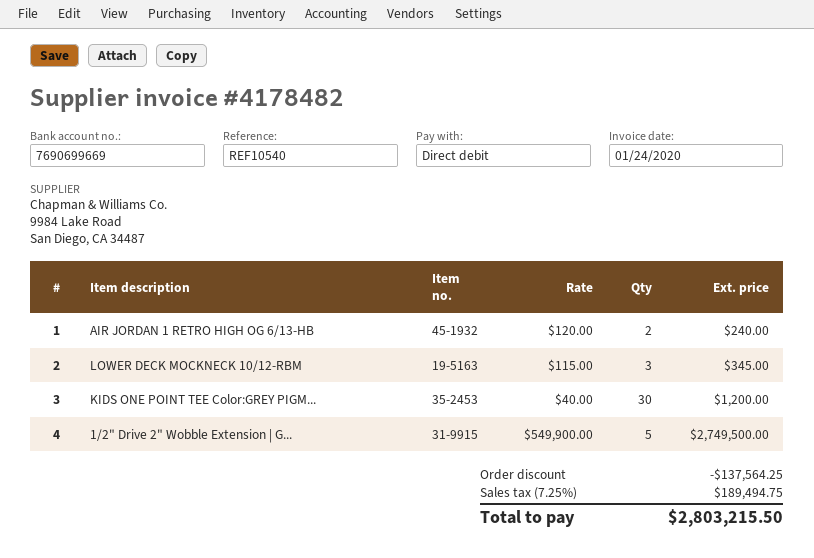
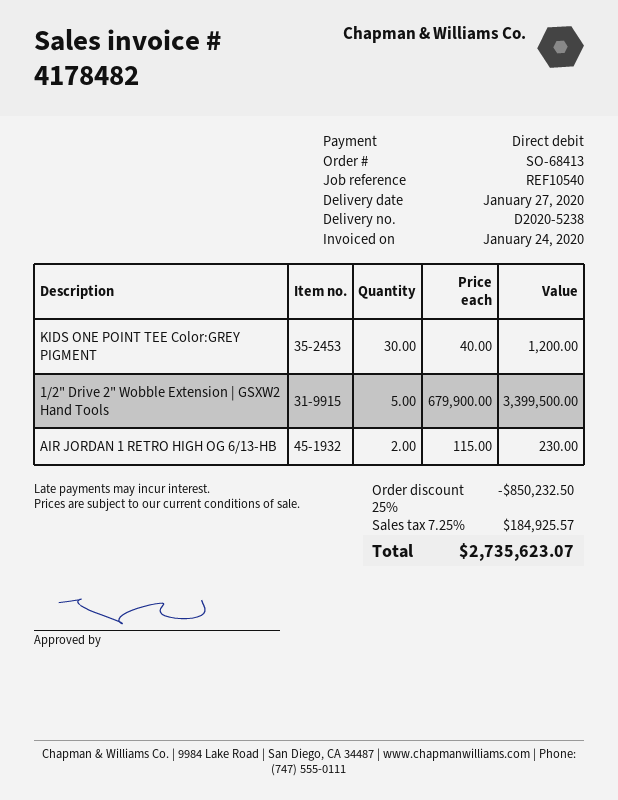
AIR JORDAN 1 RETRO HIGH OG 6/13-HB: 2 x 120.00 = 240.00 -> 2 x 115.00 = 230.00
LOWER DECK MOCKNECK 10/12-RBM: 3 x 115.00 = 345.00 -> none
1/2" Drive 2" Wobble Extension | G...: 5 x 549900.00 = 2749500.00 -> 5 x 679900.00 = 3399500.00
discount: 137564.25 -> 850232.50
tax: 7.25% = 189494.75 -> 7.25% = 184925.57
total: 2803215.50 -> 2735623.07

